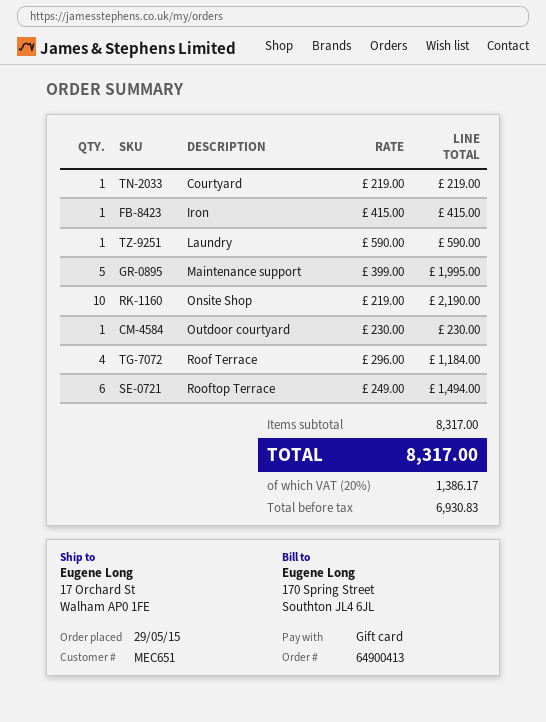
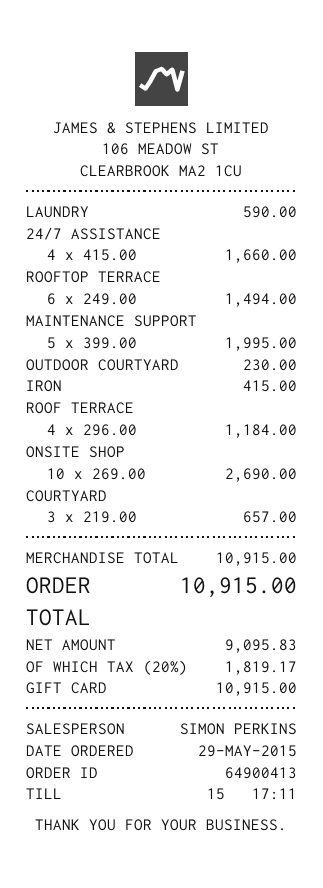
Courtyard: 1 x 219.00 = 219.00 -> 3 x 219.00 = 657.00
Onsite Shop: 10 x 219.00 = 2190.00 -> 10 x 269.00 = 2690.00
24/7 ASSISTANCE: none -> 4 x 415.00 = 1660.00
subtotal: 8317.00 -> 10915.00
net: 6930.83 -> 9095.83
tax: 20% = 1386.17 -> 20% = 1819.17
total: 8317.00 -> 10915.00

